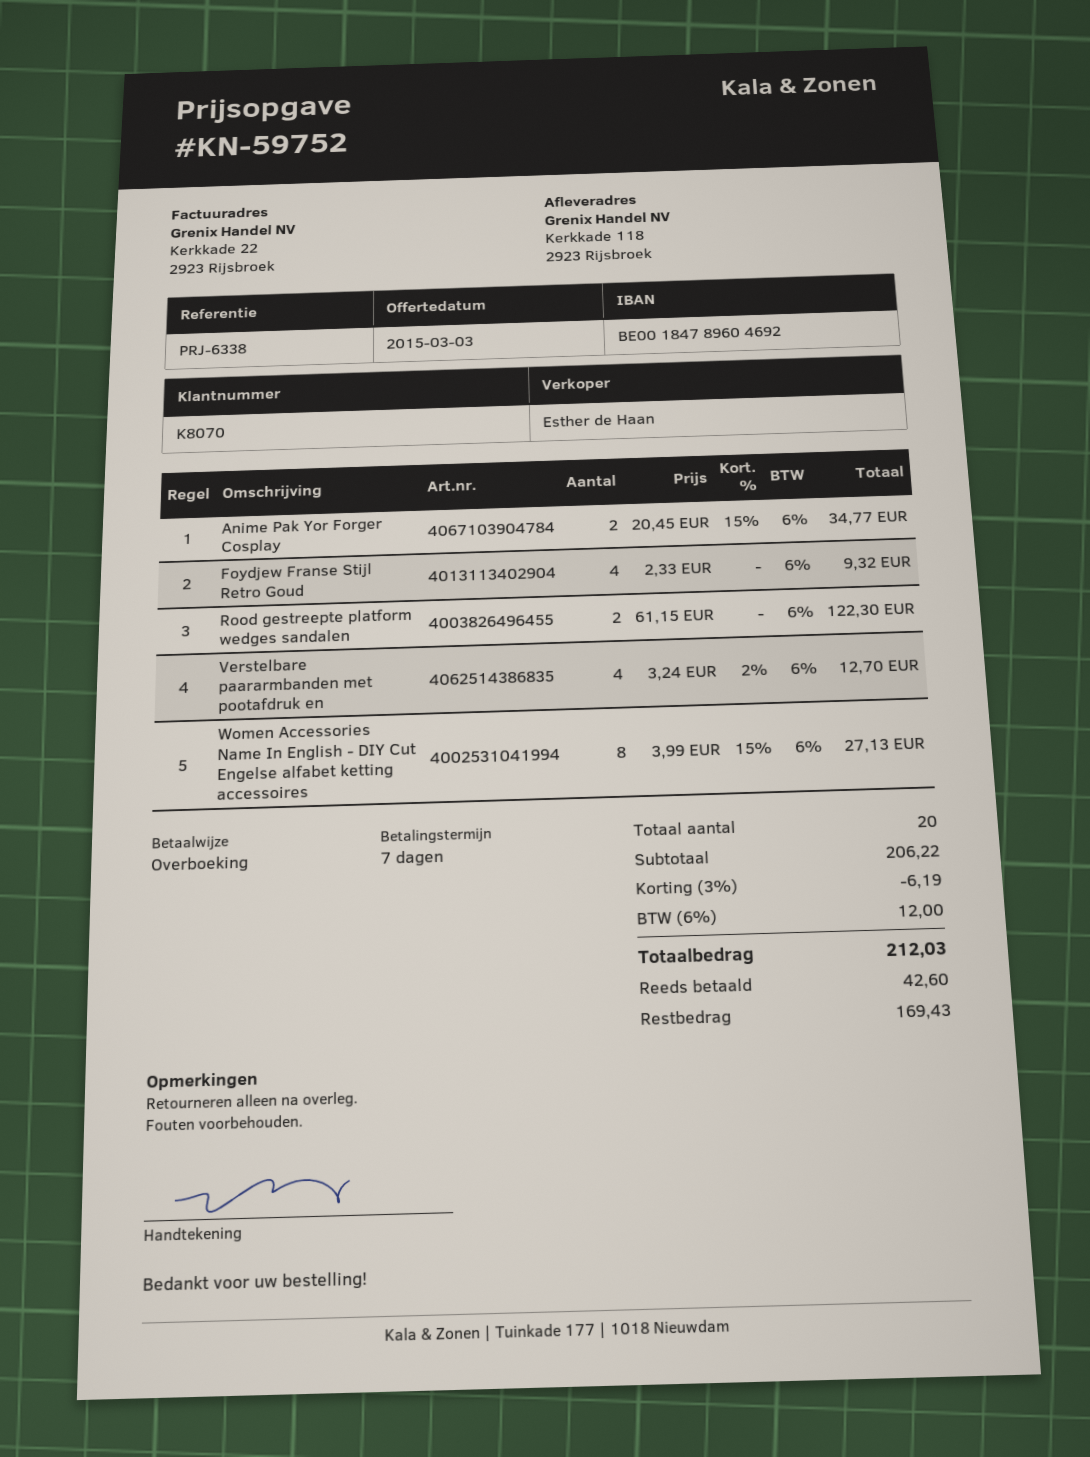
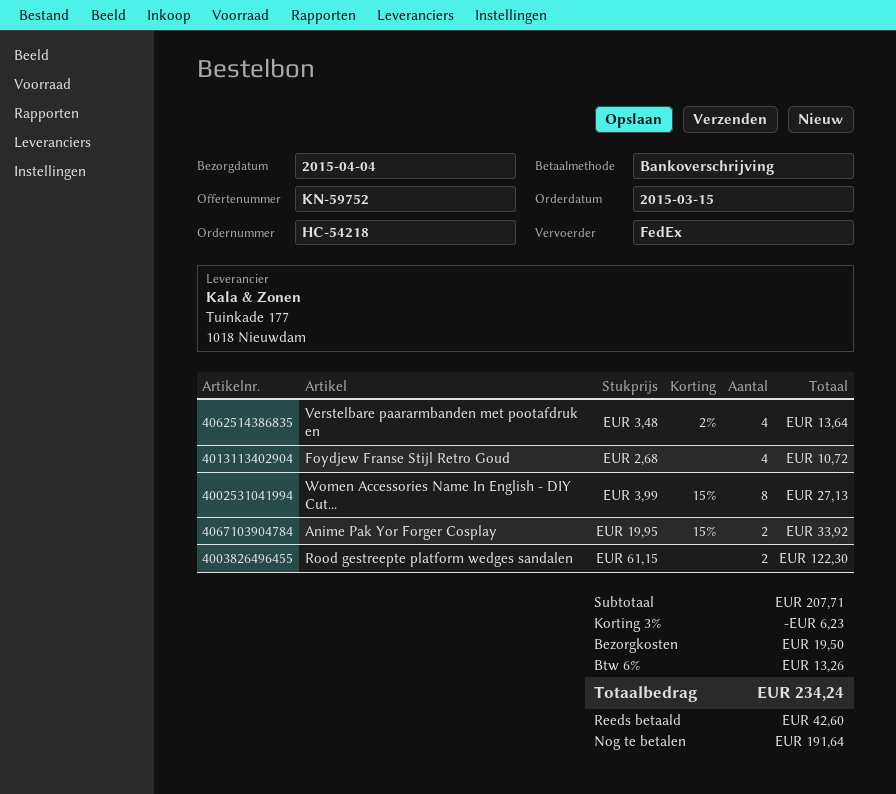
Anime Pak Yor Forger Cosplay: 2 x 20.45 - 15% = 34.77 -> 2 x 19.95 - 15% = 33.92
Foydjew Franse Stijl Retro Goud: 4 x 2.33 = 9.32 -> 4 x 2.68 = 10.72
Verstelbare paararmbanden met pootafdruk en: 4 x 3.24 - 2% = 12.70 -> 4 x 3.48 - 2% = 13.64
subtotal: 206.22 -> 207.71
discount: 3% = 6.19 -> 3% = 6.23
shipping: none -> 19.50
tax: 6% = 12.00 -> 6% = 13.26
total: 212.03 -> 234.24
balance: 169.43 -> 191.64

